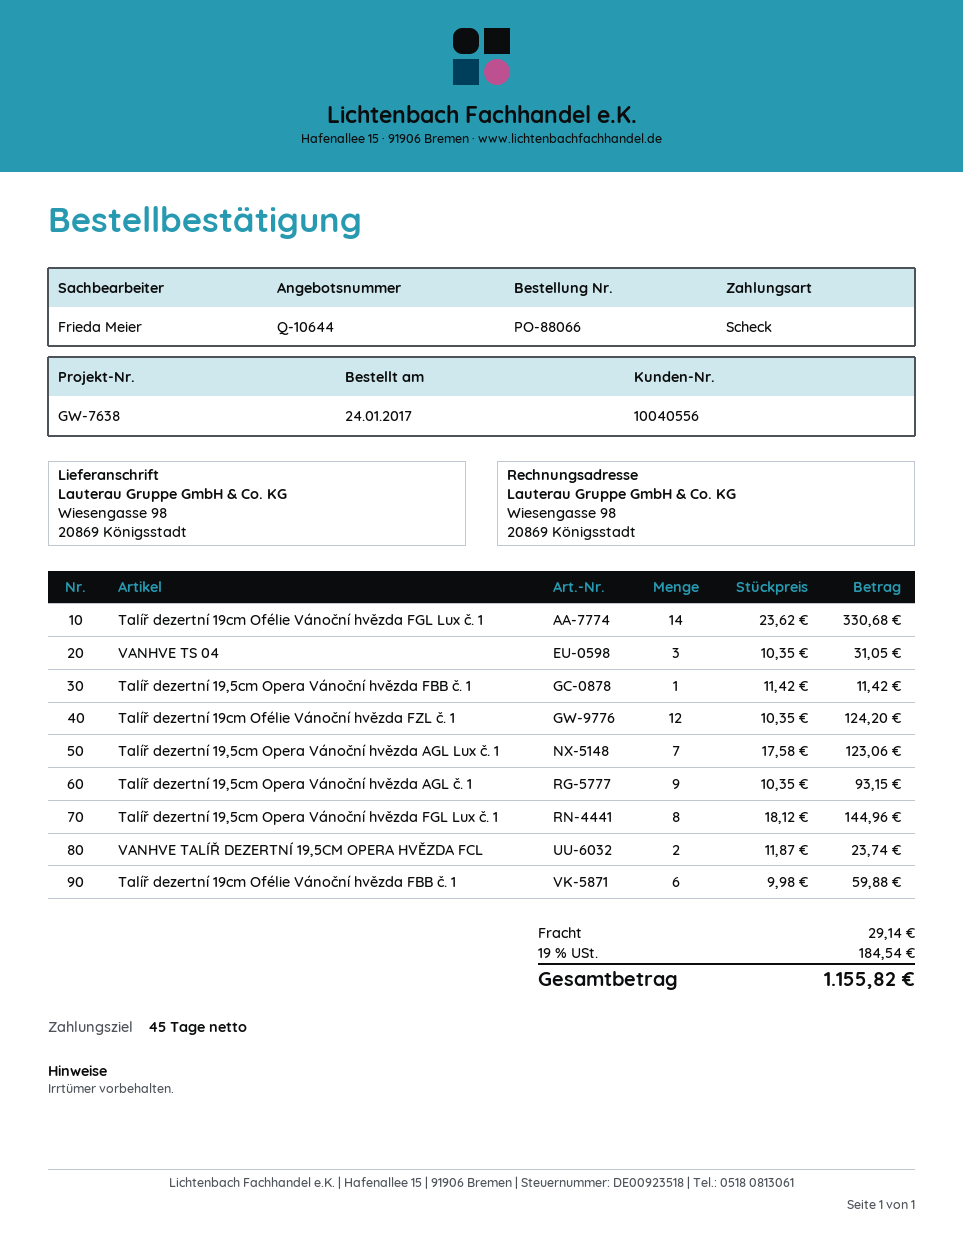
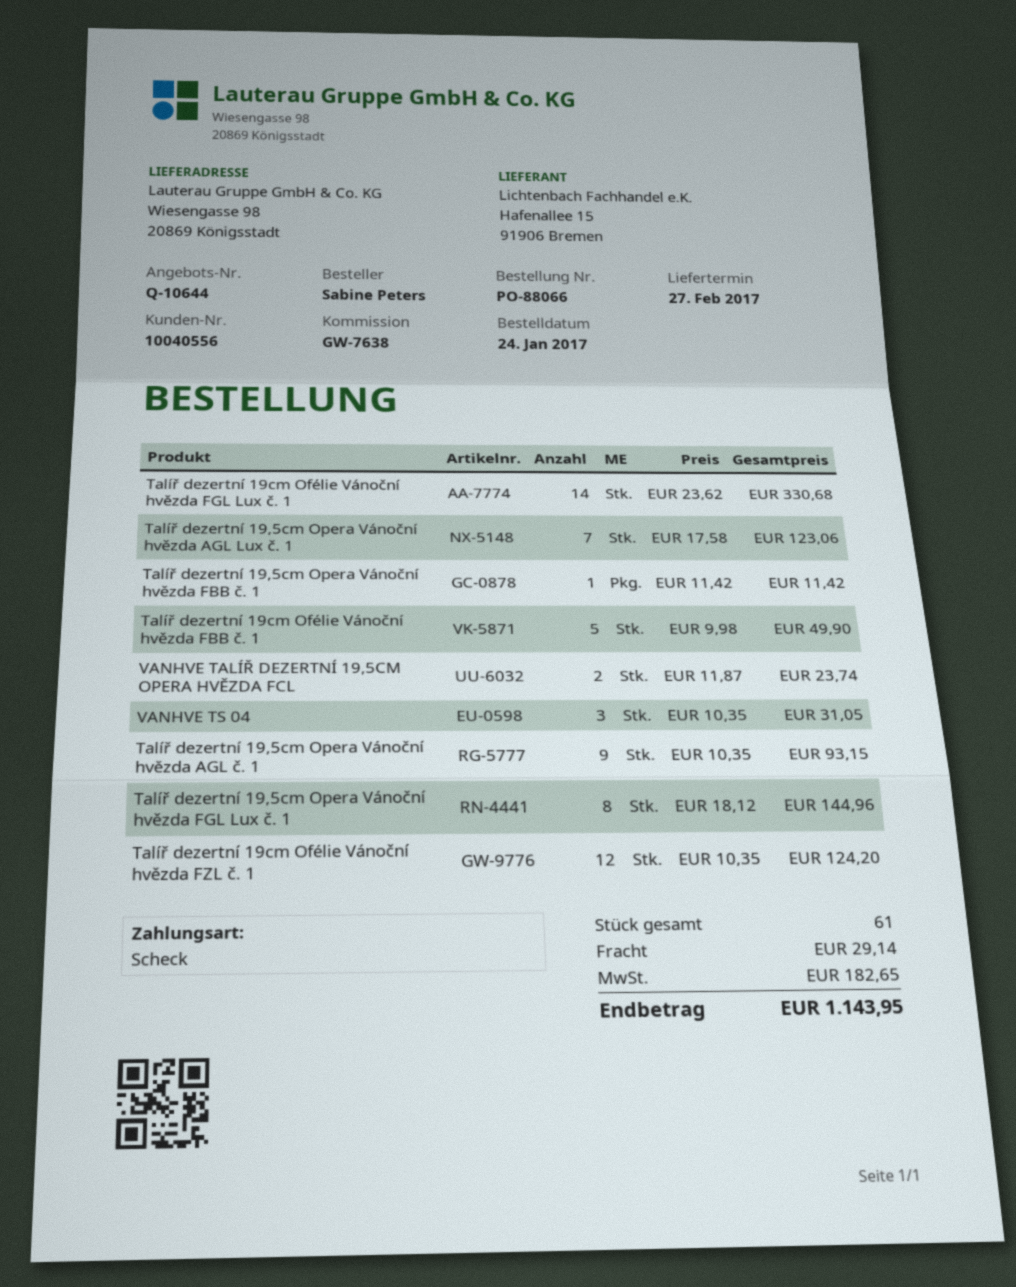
Talíř dezertní 19cm Ofélie Vánoční hvězda FBB č. 1: 6 x 9.98 = 59.88 -> 5 x 9.98 = 49.90
tax: 184.54 -> 182.65
total: 1155.82 -> 1143.95

